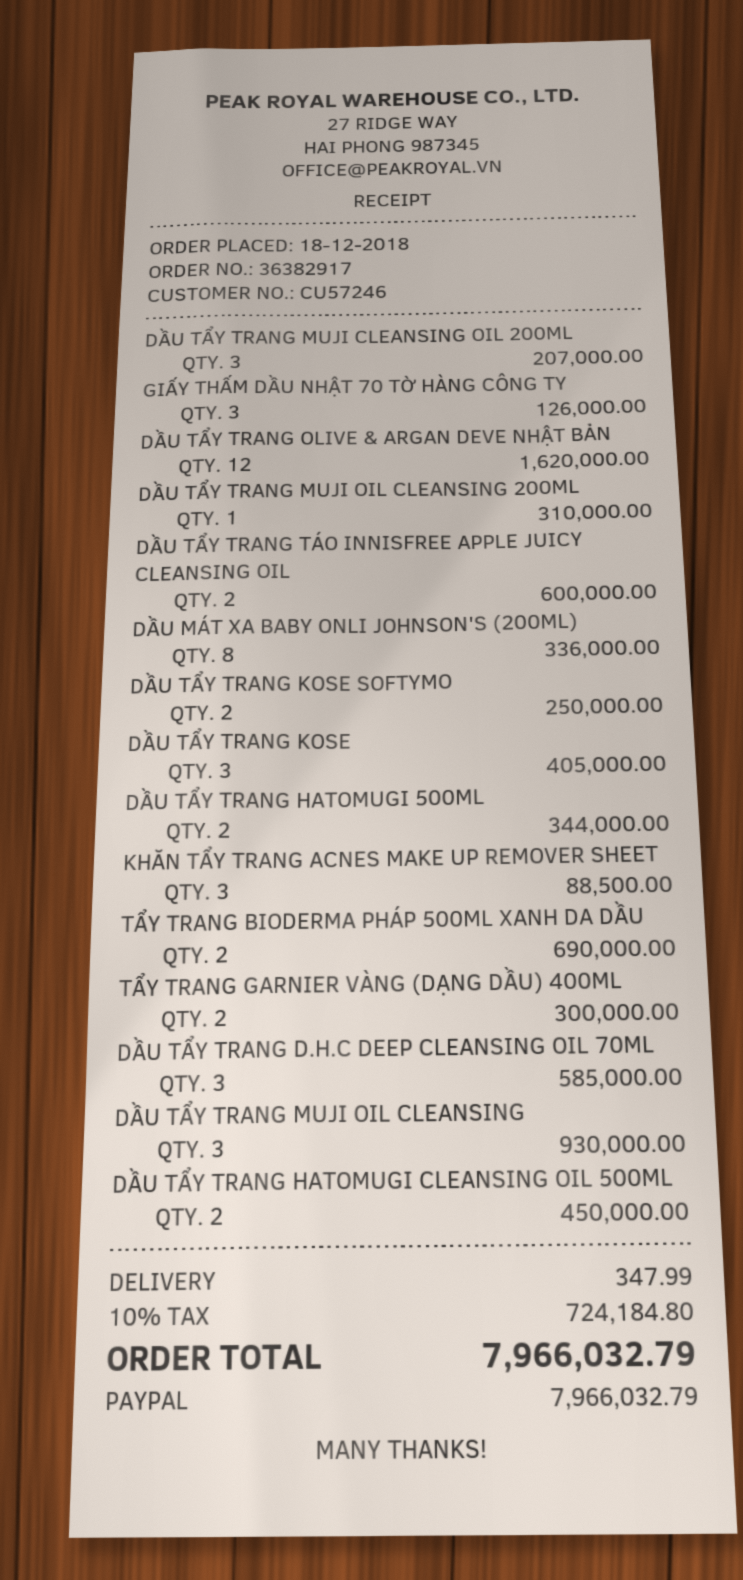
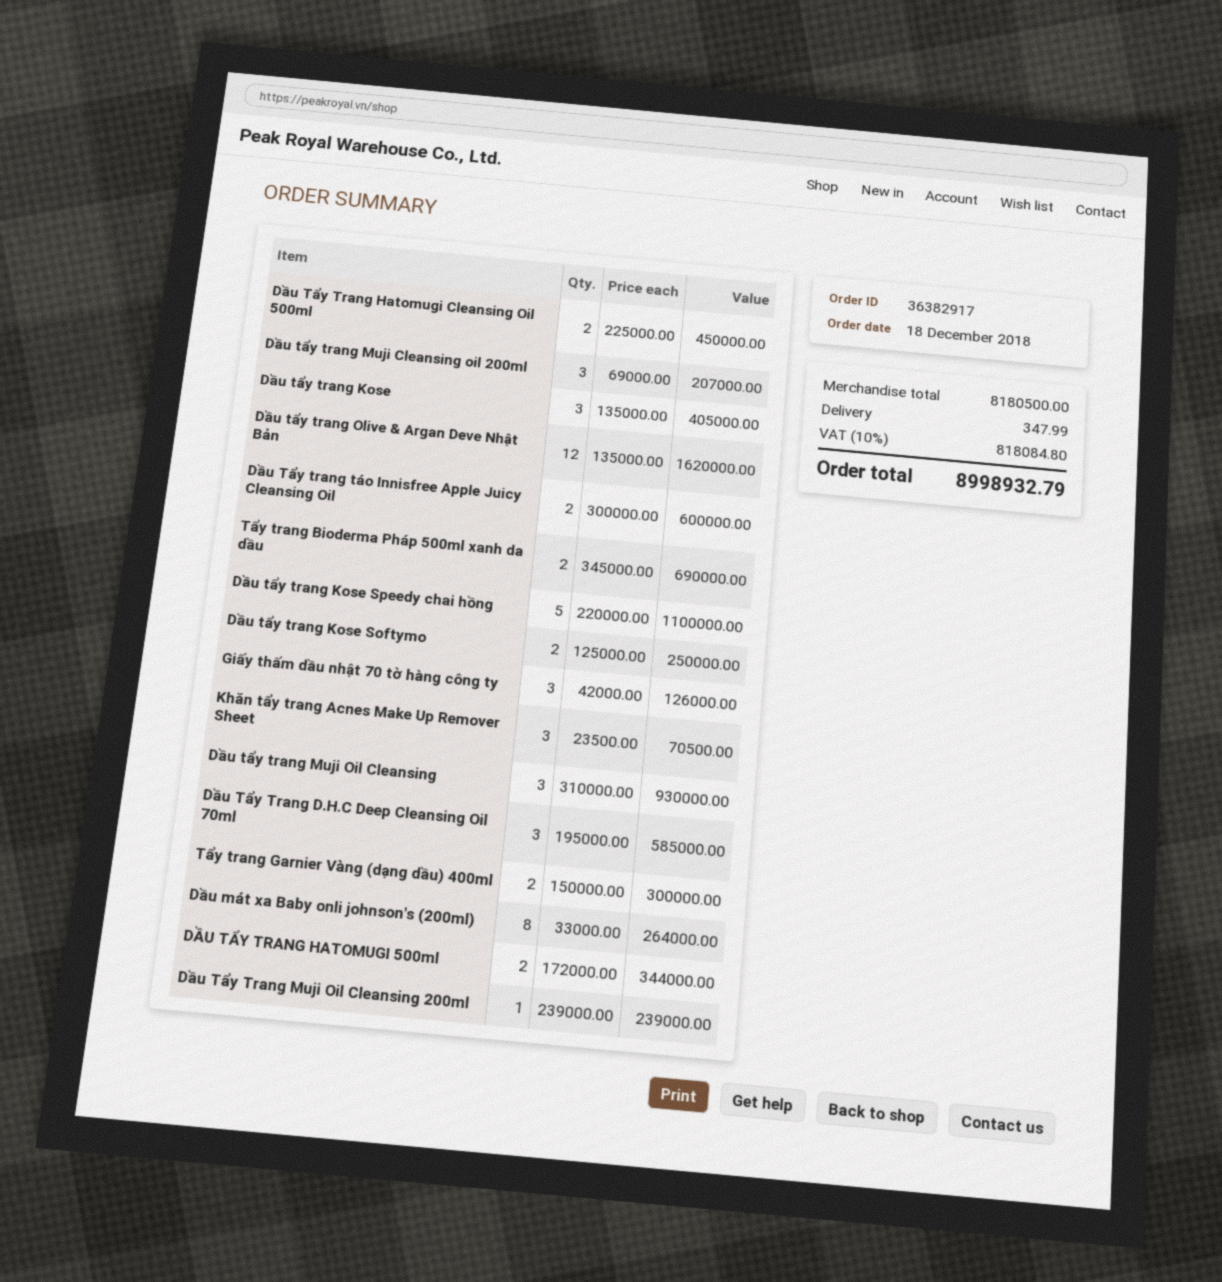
DẦU TẨY TRANG MUJI OIL CLEANSING 200ML: 1 for 310000.00 -> 1 for 239000.00
DẦU MÁT XA BABY ONLI JOHNSON'S (200ML): 8 for 336000.00 -> 8 for 264000.00
KHĂN TẨY TRANG ACNES MAKE UP REMOVER SHEET: 3 for 88500.00 -> 3 for 70500.00
Dầu tẩy trang Kose Speedy chai hồng: none -> 5 for 1100000.00
tax: 10% = 724184.80 -> 10% = 818084.80
total: 7966032.79 -> 8998932.79

